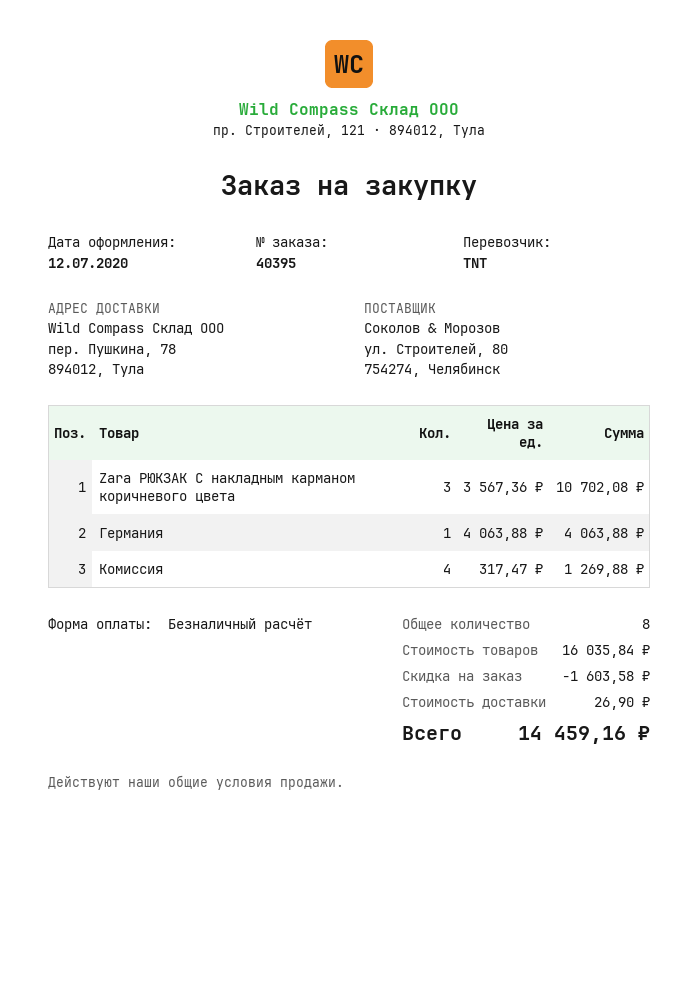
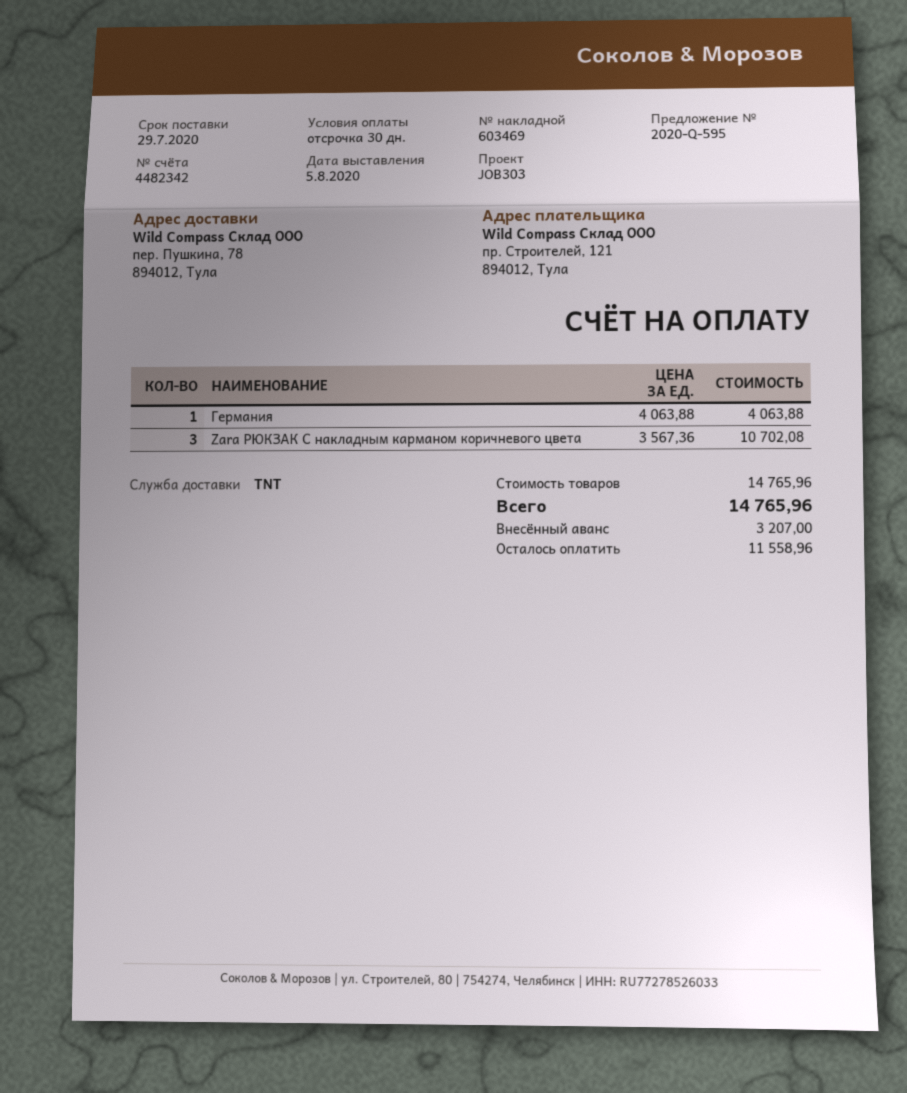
Комиссия: 4 x 317.47 = 1269.88 -> none
subtotal: 16035.84 -> 14765.96
discount: 1603.58 -> none
shipping: 26.90 -> none
total: 14459.16 -> 14765.96

